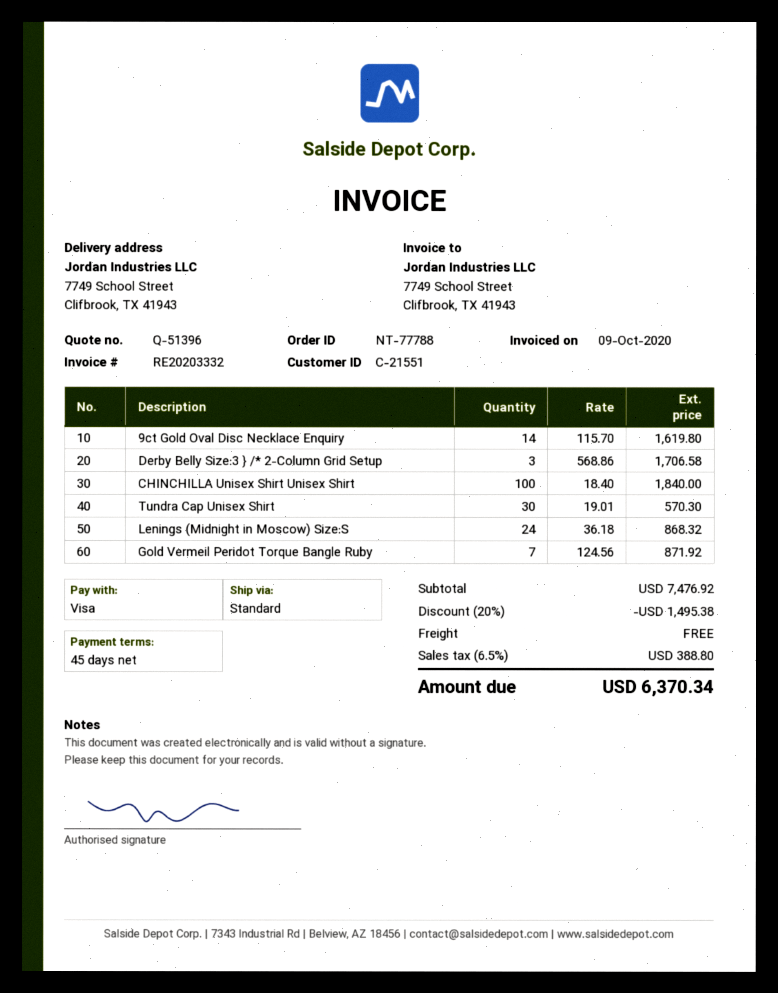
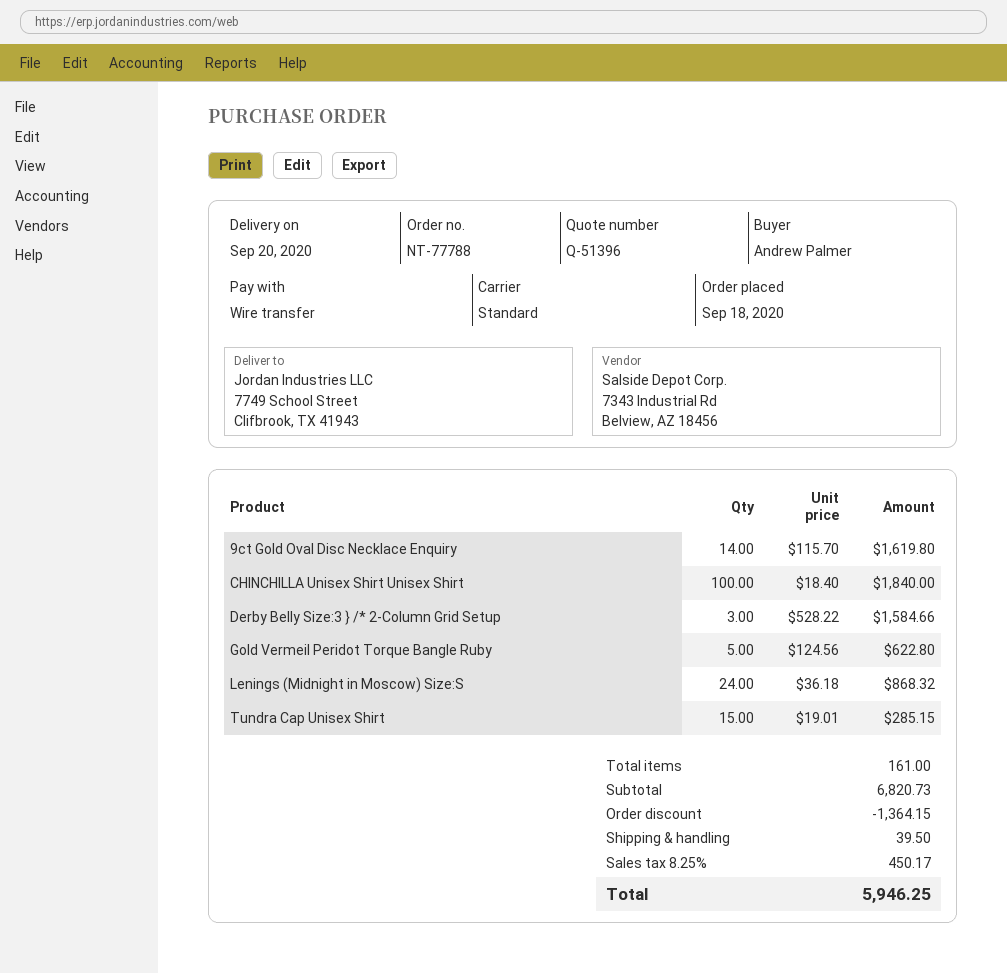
payment method: Visa -> bank transfer
Derby Belly Size:3 } /* 2-Column Grid Setup: 3 x 568.86 = 1706.58 -> 3 x 528.22 = 1584.66
Tundra Cap Unisex Shirt: 30 x 19.01 = 570.30 -> 15 x 19.01 = 285.15
Gold Vermeil Peridot Torque Bangle Ruby: 7 x 124.56 = 871.92 -> 5 x 124.56 = 622.80
subtotal: 7476.92 -> 6820.73
discount: 1495.38 -> 1364.15
shipping: 0.00 -> 39.50
tax: 6.5% = 388.80 -> 8.25% = 450.17
total: 6370.34 -> 5946.25

